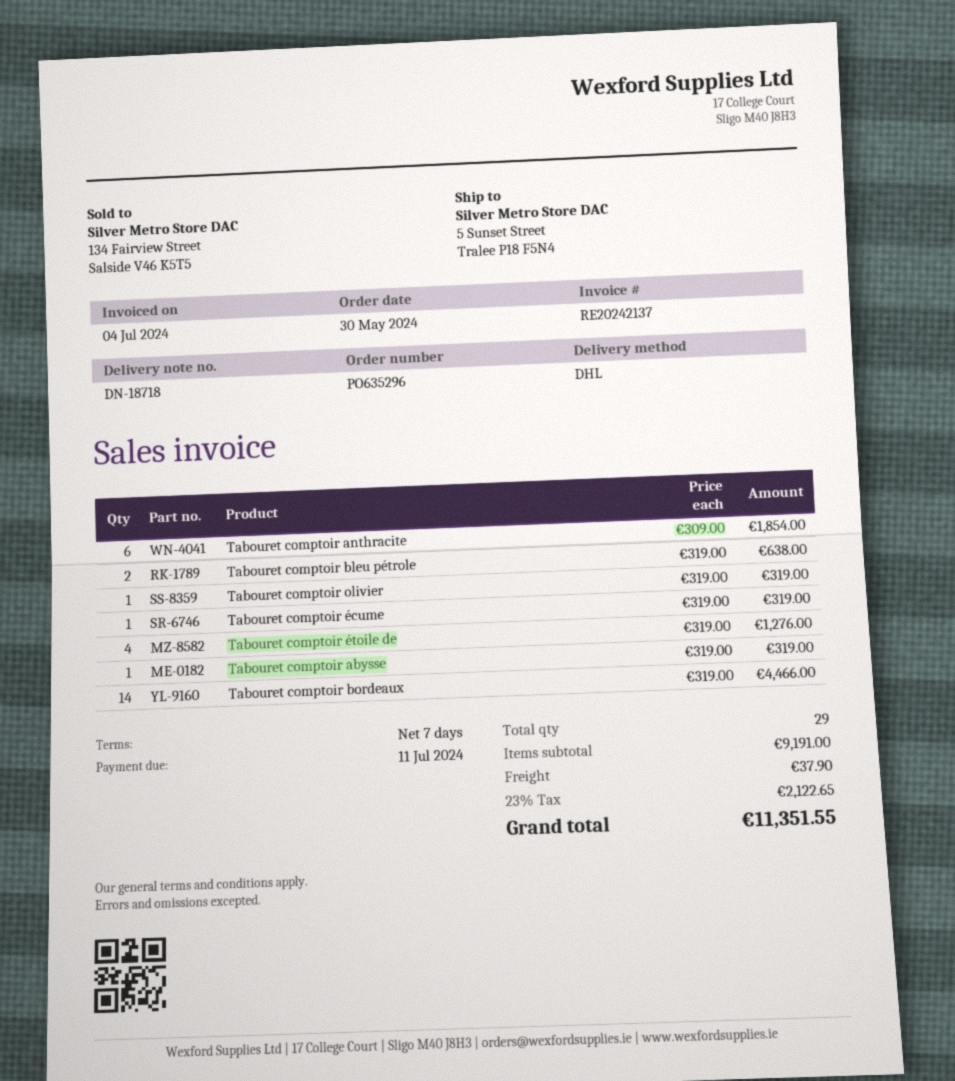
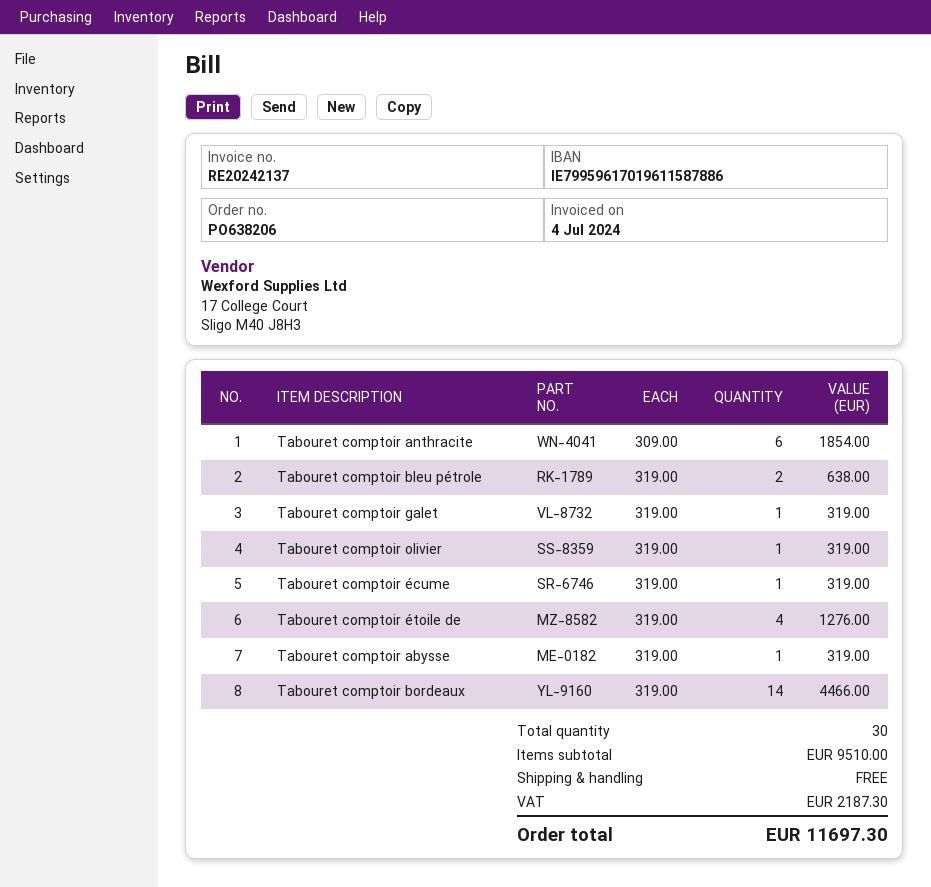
order number: PO635296 -> PO638206
Tabouret comptoir galet: none -> 1 x 319.00 = 319.00
total quantity: 29 -> 30
subtotal: 9191.00 -> 9510.00
shipping: 37.90 -> 0.00
tax: 2122.65 -> 2187.30
total: 11351.55 -> 11697.30

